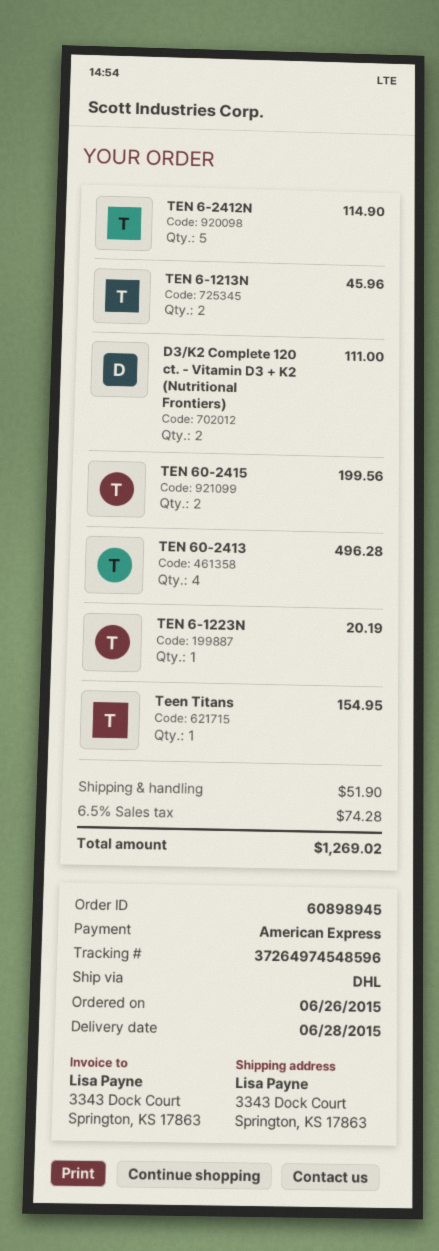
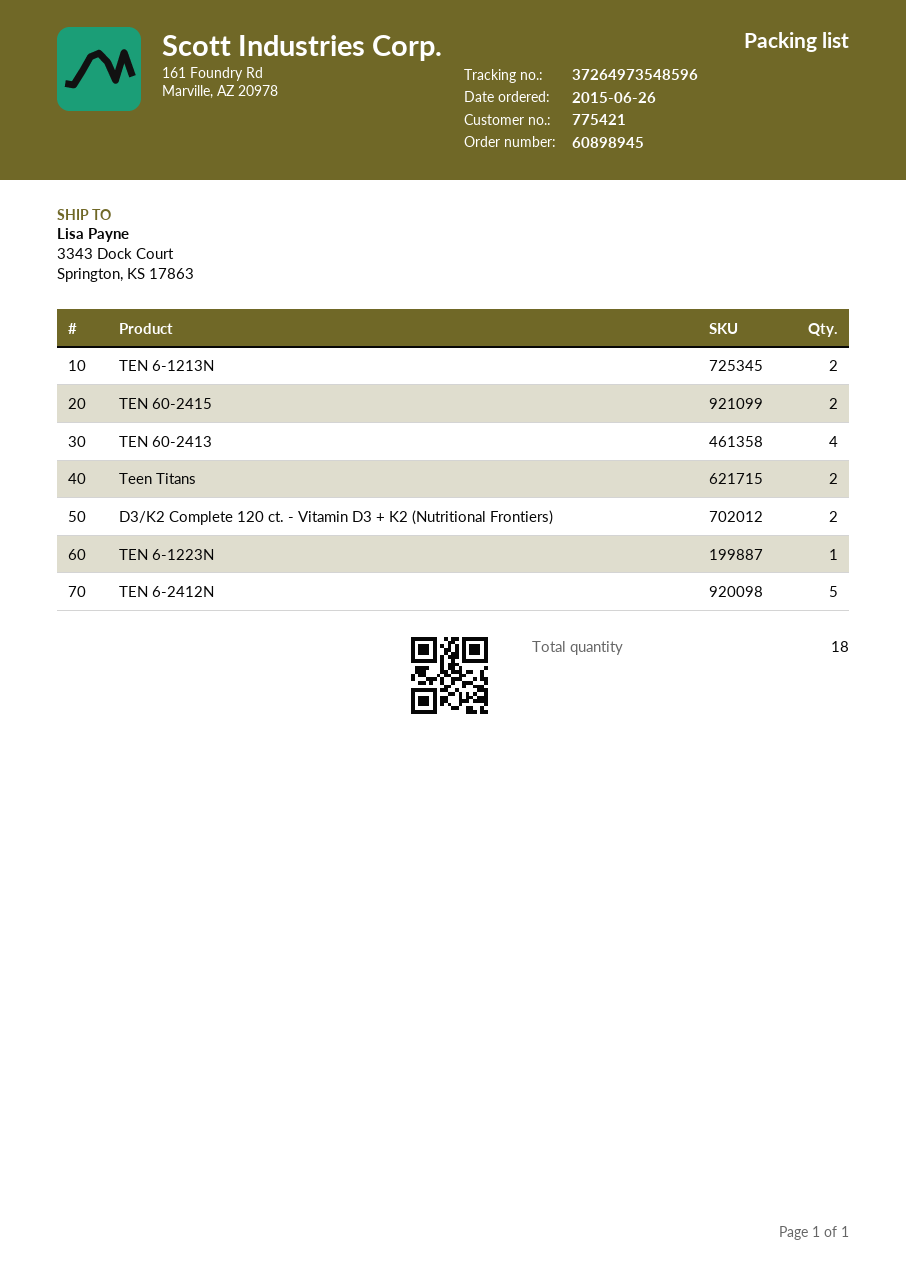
tracking number: 37264974548596 -> 37264973548596
Teen Titans: 1 -> 2

